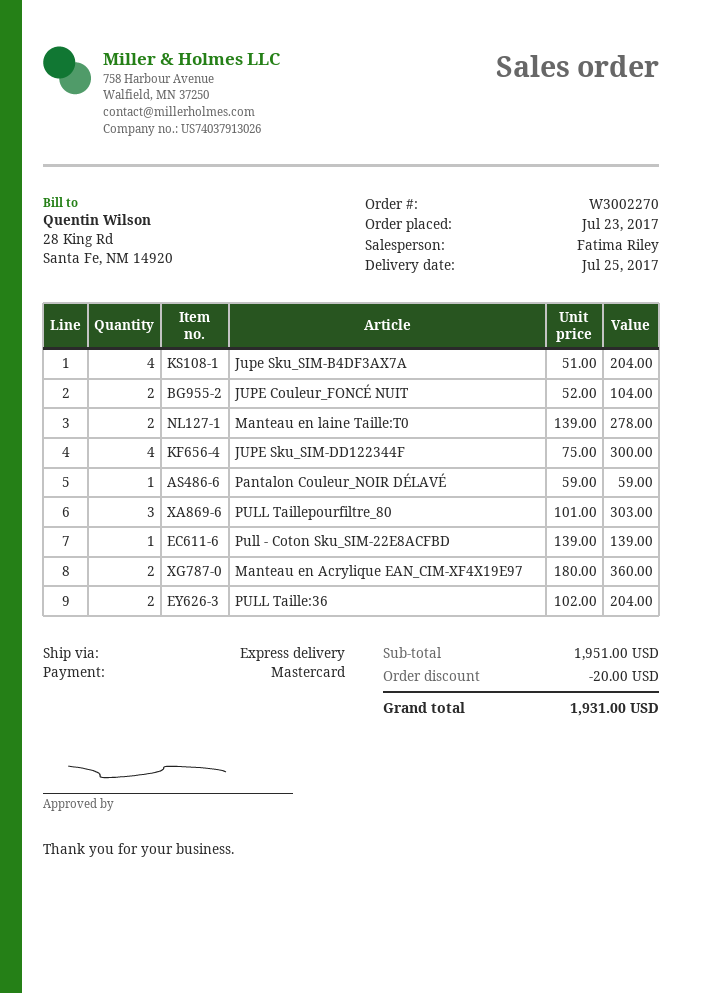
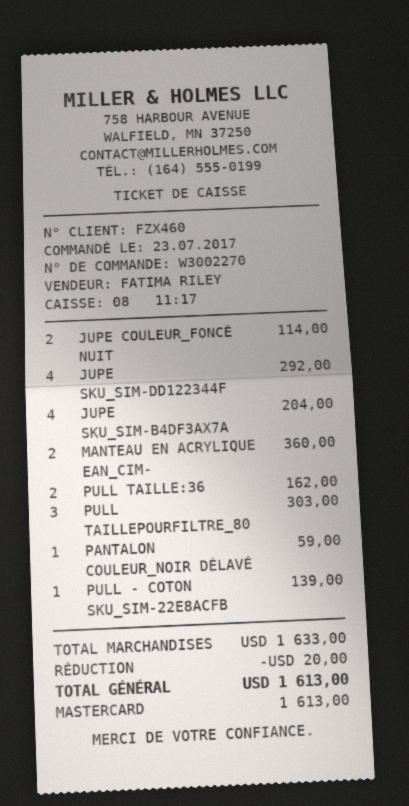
JUPE Couleur_FONCÉ NUIT: 2 for 104.00 -> 2 for 114.00
Manteau en laine Taille:T0: 2 for 278.00 -> none
JUPE Sku_SIM-DD122344F: 4 for 300.00 -> 4 for 292.00
PULL Taille:36: 2 for 204.00 -> 2 for 162.00
subtotal: 1951.00 -> 1633.00
total: 1931.00 -> 1613.00

